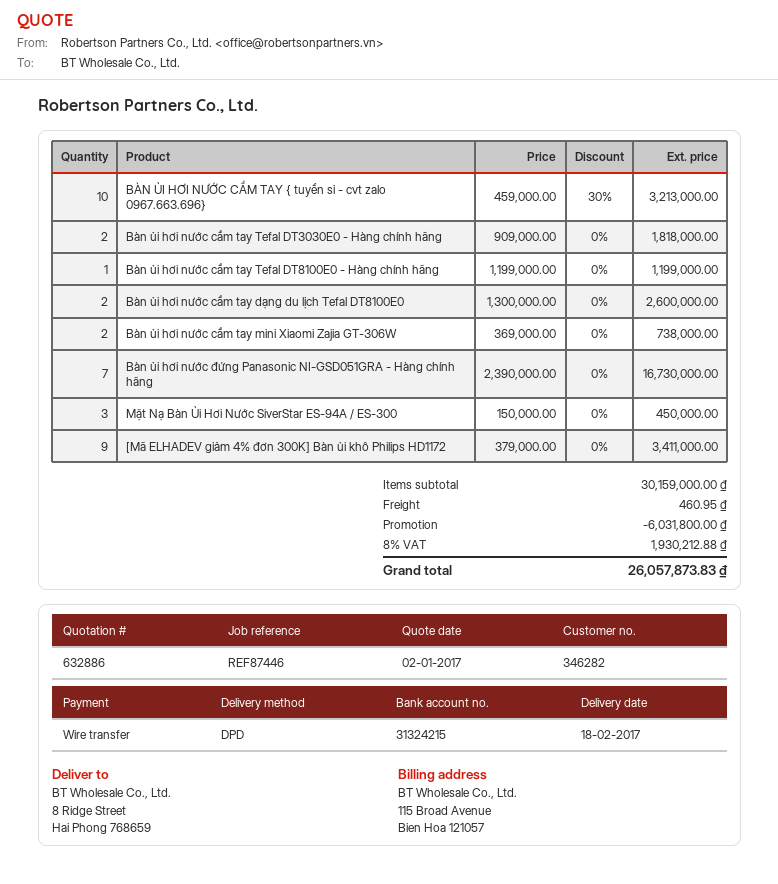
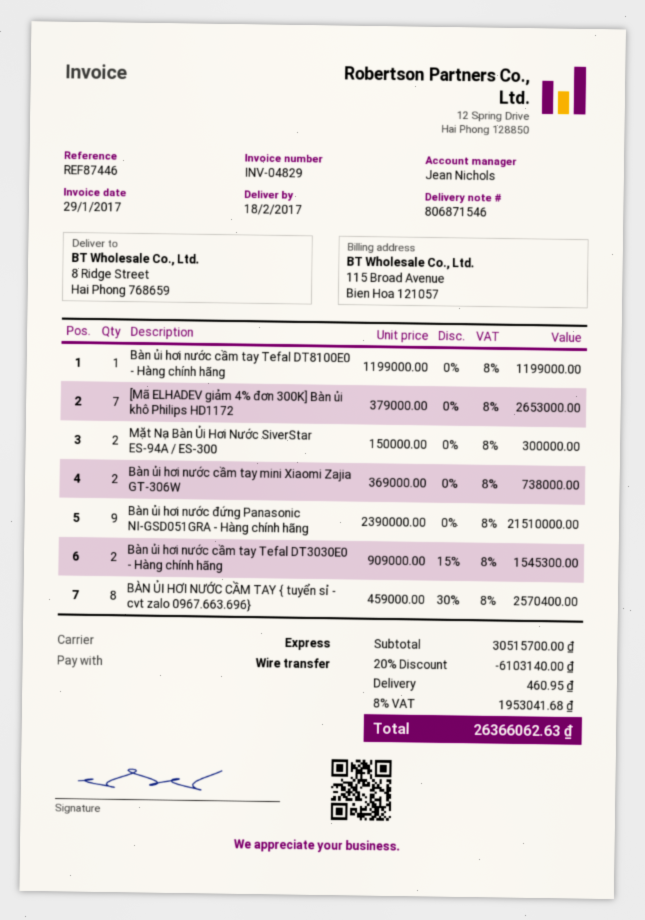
shipping method: DPD -> express
BÀN ỦI HƠI NƯỚC CẦM TAY { tuyển sỉ - cvt zalo 0967.663.696}: 10 x 459000.00 - 30% = 3213000.00 -> 8 x 459000.00 - 30% = 2570400.00
Bàn ủi hơi nước cầm tay Tefal DT3030E0 - Hàng chính hãng: 2 x 909000.00 = 1818000.00 -> 2 x 909000.00 - 15% = 1545300.00
Bàn ủi hơi nước cầm tay dạng du lịch Tefal DT8100E0: 2 x 1300000.00 = 2600000.00 -> none
Bàn ủi hơi nước đứng Panasonic NI-GSD051GRA - Hàng chính hãng: 7 x 2390000.00 = 16730000.00 -> 9 x 2390000.00 = 21510000.00
Mặt Nạ Bàn Ủi Hơi Nước SiverStar ES-94A / ES-300: 3 x 150000.00 = 450000.00 -> 2 x 150000.00 = 300000.00
[Mã ELHADEV giảm 4% đơn 300K] Bàn ủi khô Philips HD1172: 9 x 379000.00 = 3411000.00 -> 7 x 379000.00 = 2653000.00
subtotal: 30159000.00 -> 30515700.00
discount: 6031800.00 -> 6103140.00
tax: 8% = 1930212.88 -> 8% = 1953041.68
total: 26057873.83 -> 26366062.63

